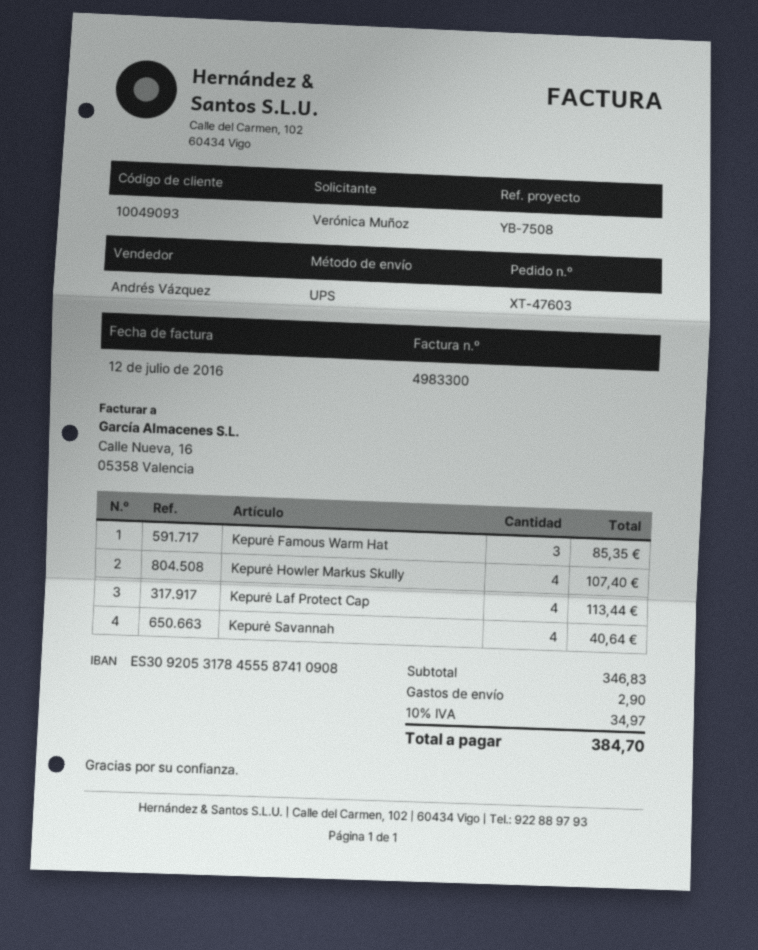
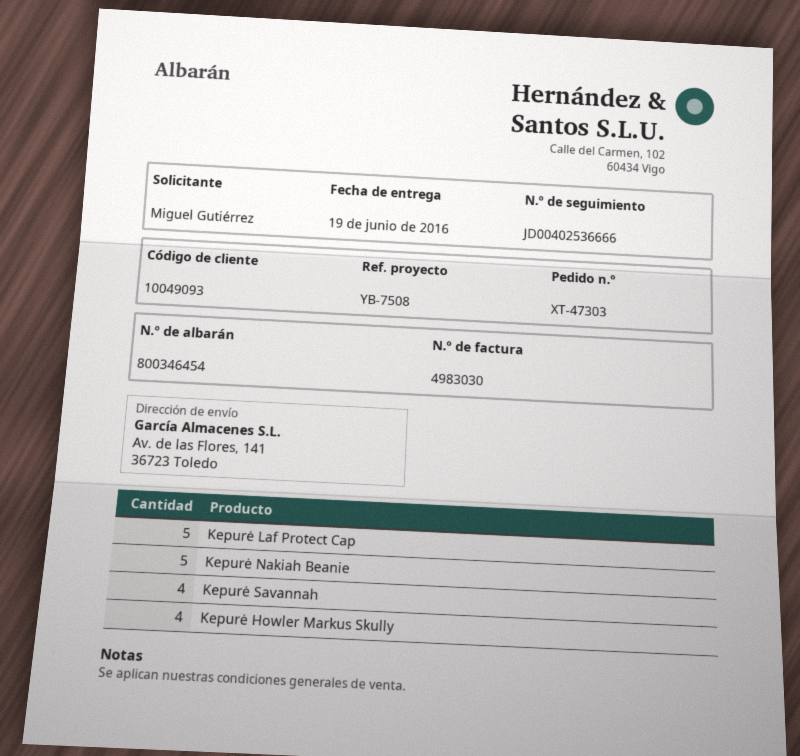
order number: XT-47603 -> XT-47303
invoice number: 4983300 -> 4983030
ordered by: Verónica Muñoz -> Miguel Gutiérrez
Kepurė Famous Warm Hat: 3 -> none
Kepurė Laf Protect Cap: 4 -> 5
Kepurė Nakiah Beanie: none -> 5

